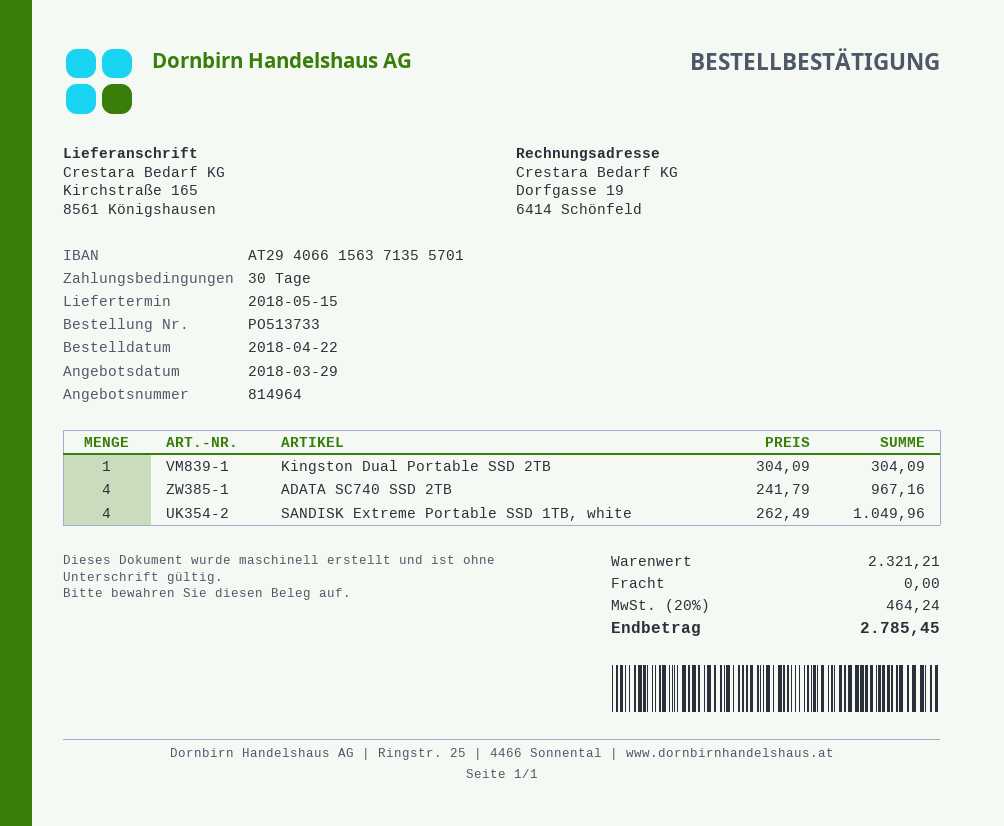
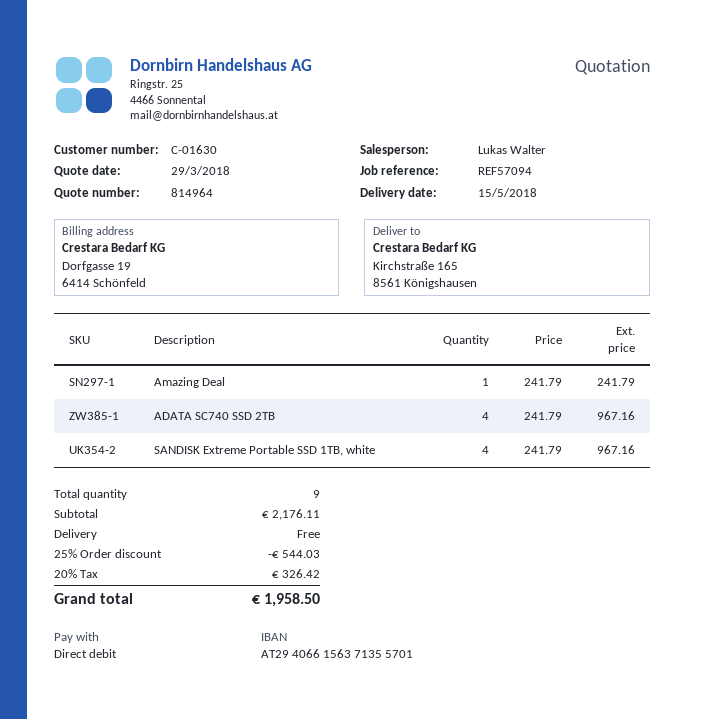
Kingston Dual Portable SSD 2TB: 1 x 304.09 = 304.09 -> none
SANDISK Extreme Portable SSD 1TB, white: 4 x 262.49 = 1049.96 -> 4 x 241.79 = 967.16
Amazing Deal: none -> 1 x 241.79 = 241.79
subtotal: 2321.21 -> 2176.11
discount: none -> 25% = 544.03
tax: 20% = 464.24 -> 20% = 326.42
total: 2785.45 -> 1958.50

